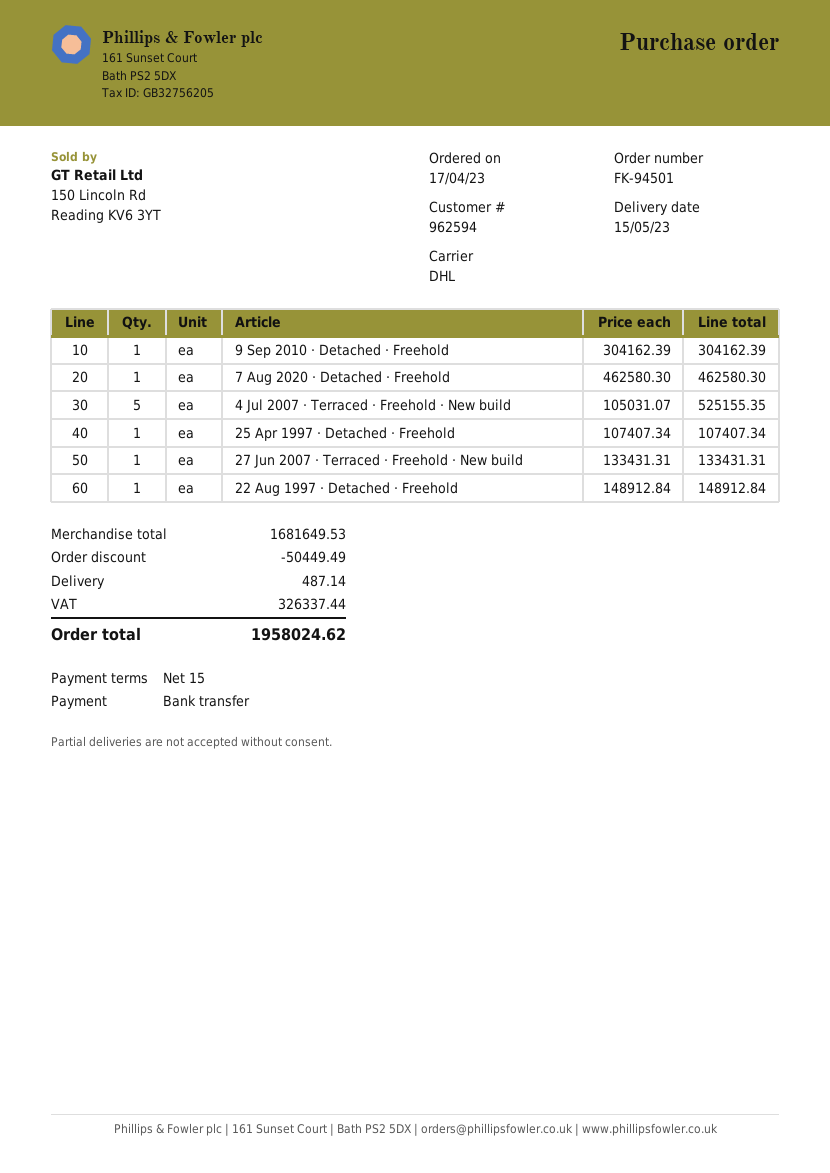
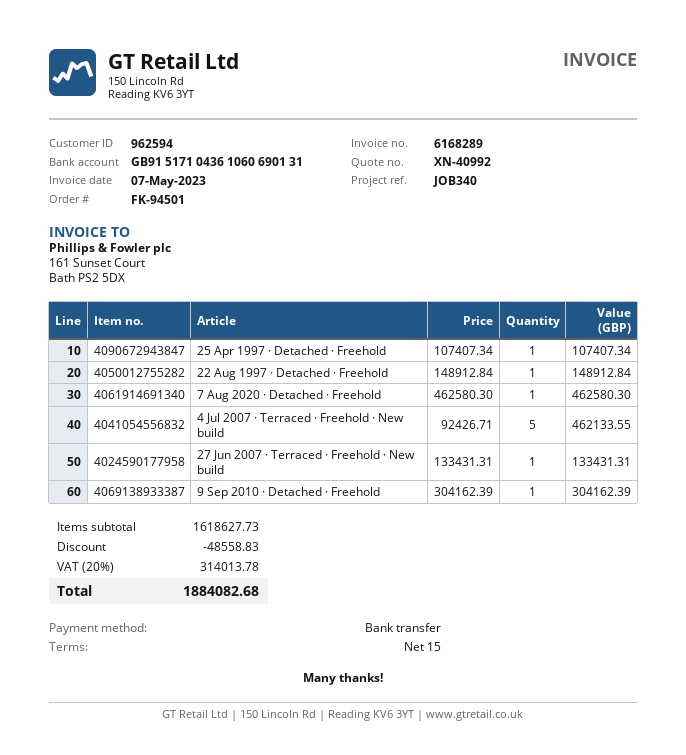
4 Jul 2007 · Terraced · Freehold · New build: 5 x 105031.07 = 525155.35 -> 5 x 92426.71 = 462133.55
subtotal: 1681649.53 -> 1618627.73
discount: 50449.49 -> 48558.83
shipping: 487.14 -> none
tax: 326337.44 -> 314013.78
total: 1958024.62 -> 1884082.68

